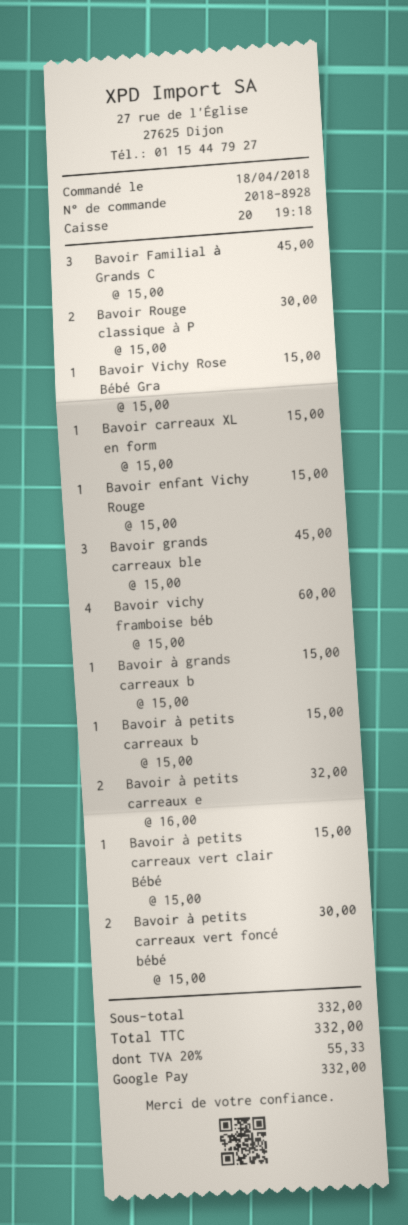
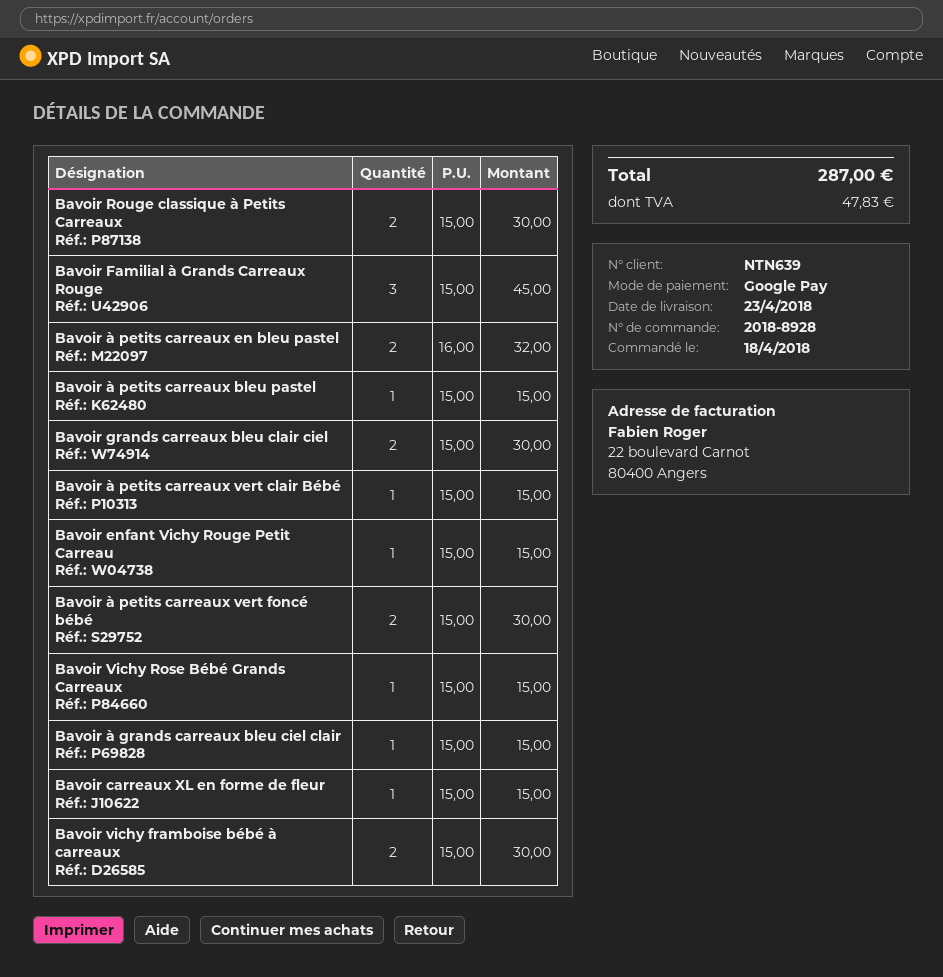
Bavoir grands carreaux ble: 3 x 15.00 = 45.00 -> 2 x 15.00 = 30.00
Bavoir vichy framboise béb: 4 x 15.00 = 60.00 -> 2 x 15.00 = 30.00
tax: 55.33 -> 47.83
total: 332.00 -> 287.00

